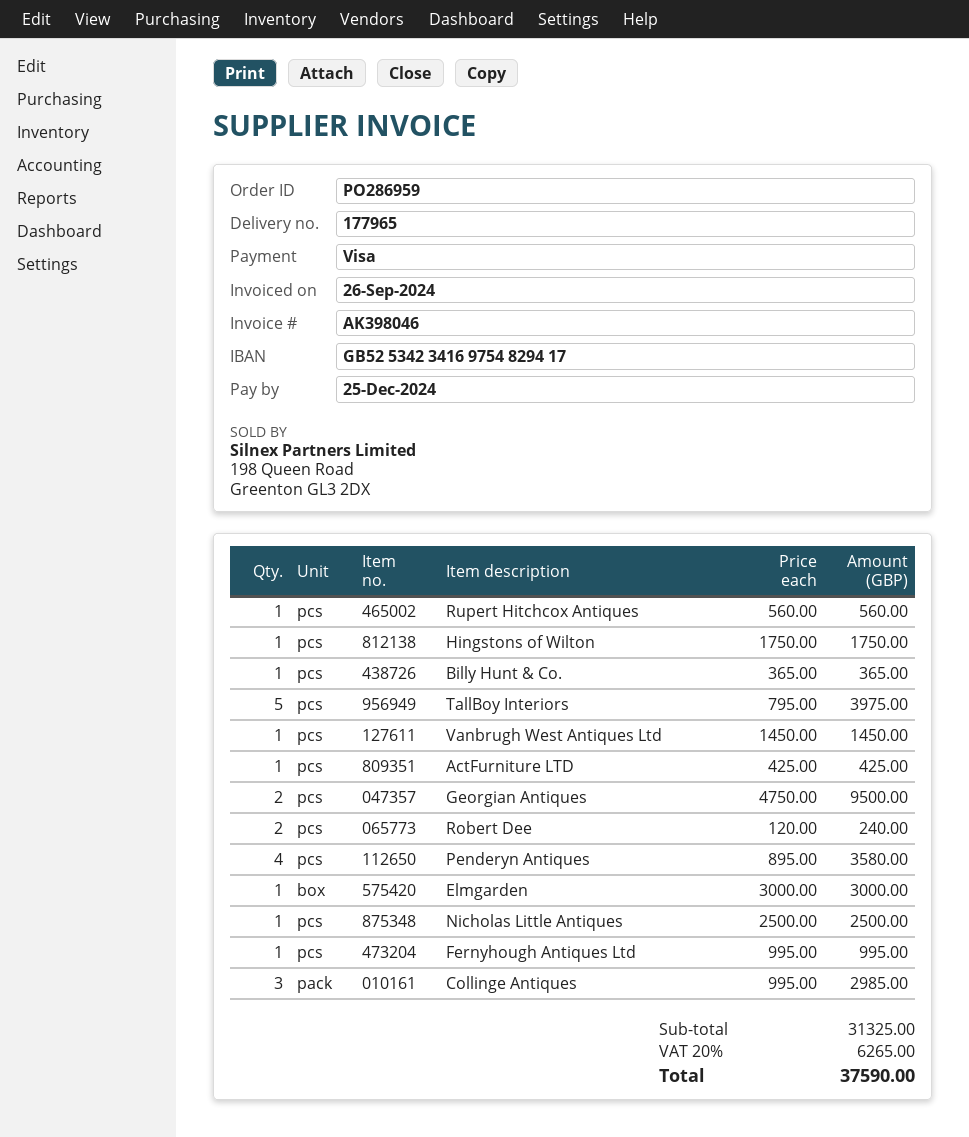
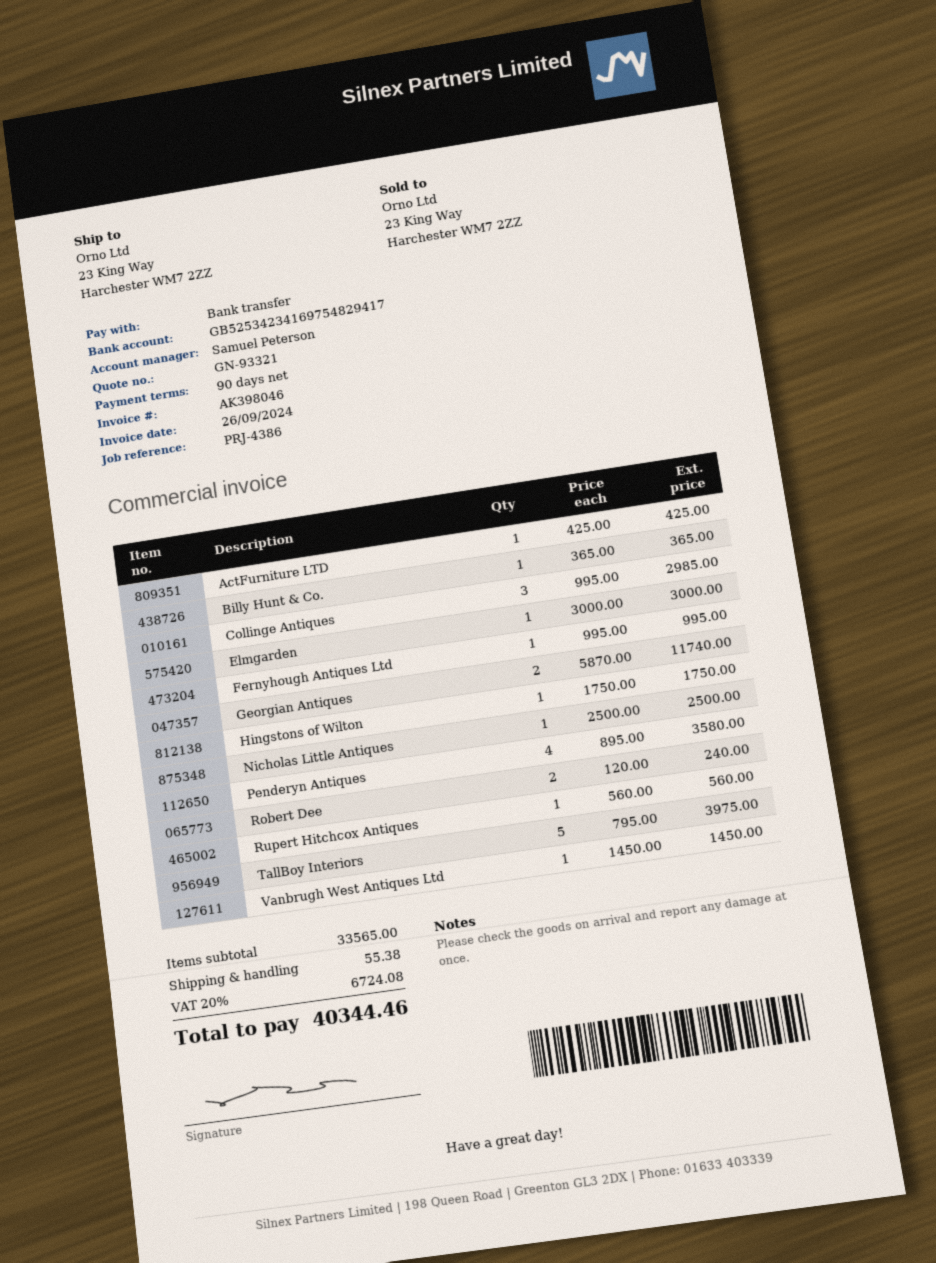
payment method: Visa -> bank transfer
Georgian Antiques: 2 x 4750.00 = 9500.00 -> 2 x 5870.00 = 11740.00
subtotal: 31325.00 -> 33565.00
shipping: none -> 55.38
tax: 20% = 6265.00 -> 20% = 6724.08
total: 37590.00 -> 40344.46

